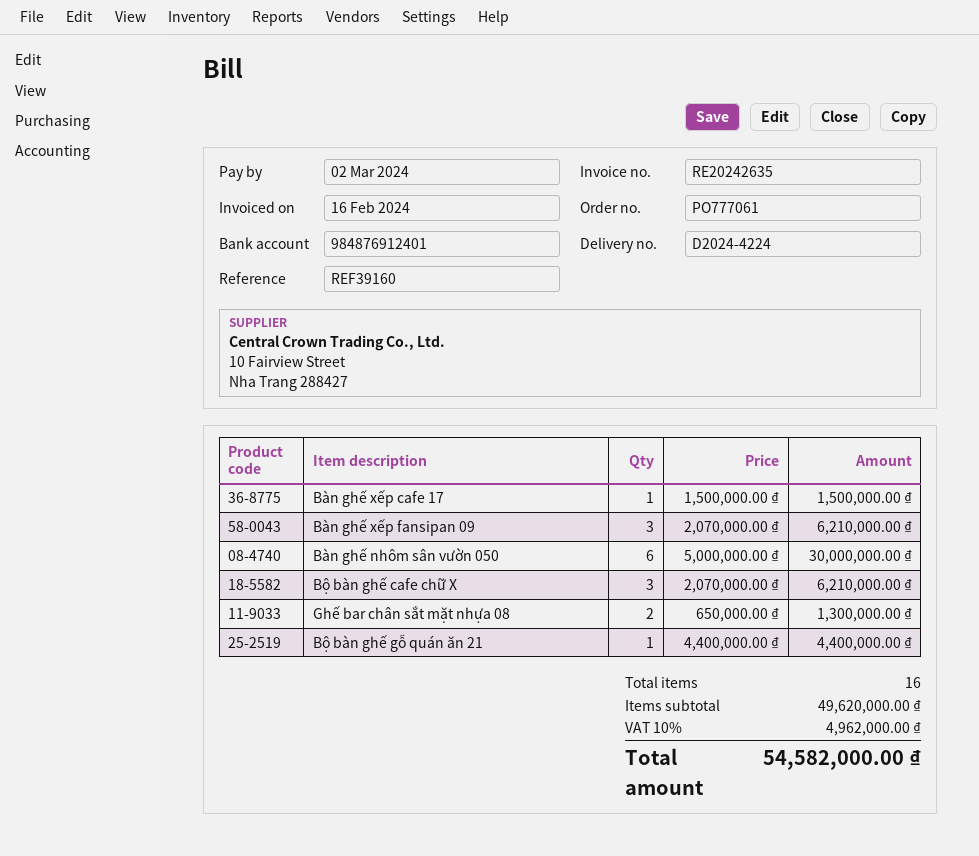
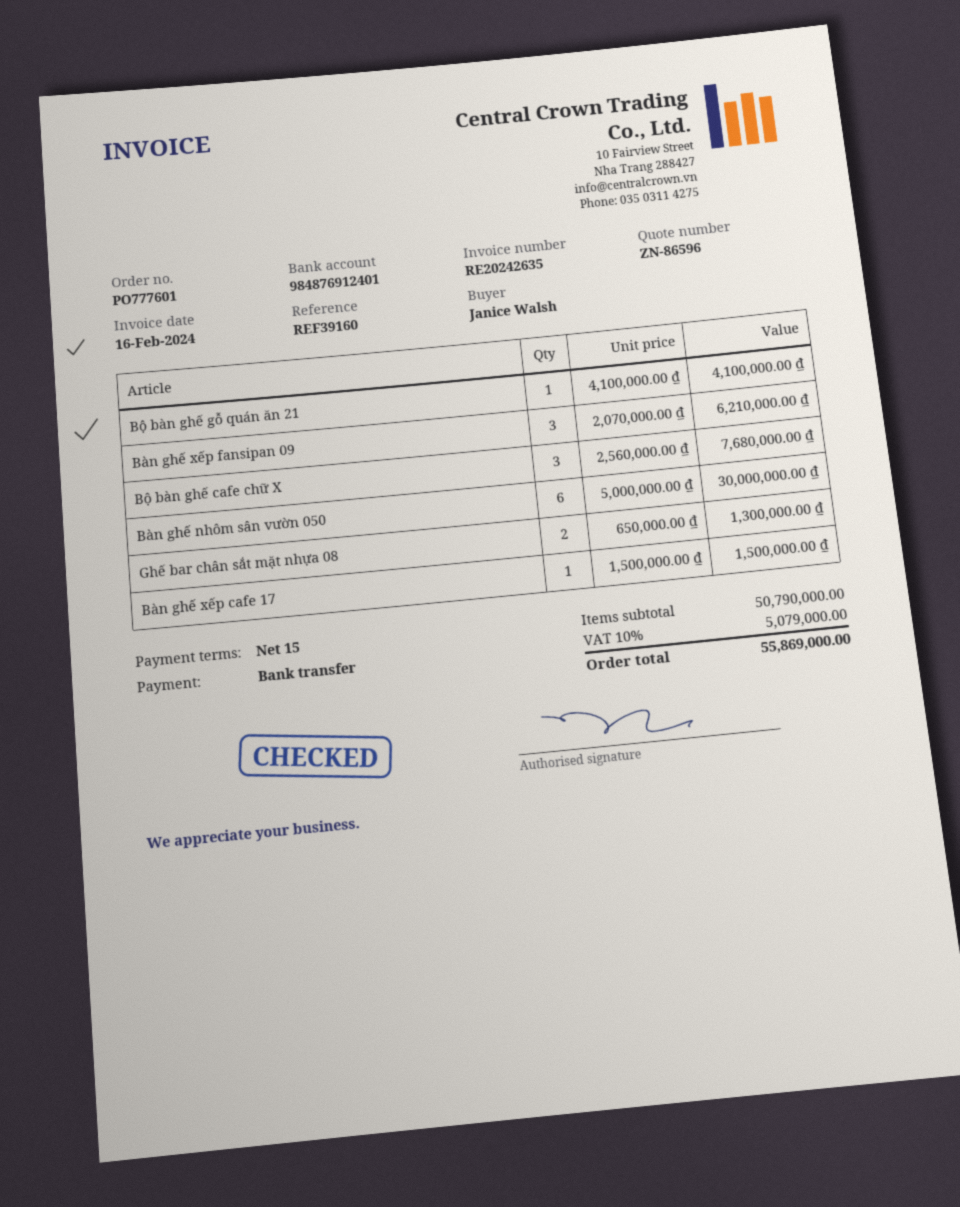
order number: PO777061 -> PO777601
Bộ bàn ghế cafe chữ X: 3 x 2070000.00 = 6210000.00 -> 3 x 2560000.00 = 7680000.00
Bộ bàn ghế gỗ quán ăn 21: 1 x 4400000.00 = 4400000.00 -> 1 x 4100000.00 = 4100000.00
subtotal: 49620000.00 -> 50790000.00
tax: 10% = 4962000.00 -> 10% = 5079000.00
total: 54582000.00 -> 55869000.00

